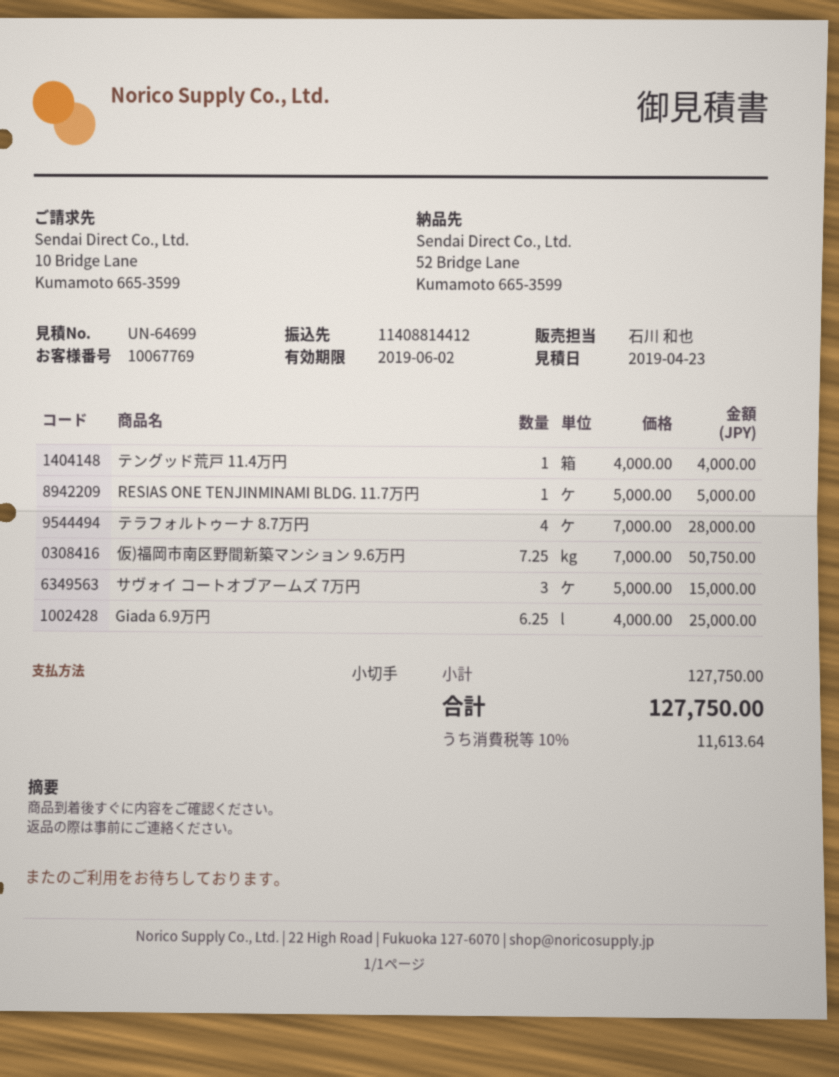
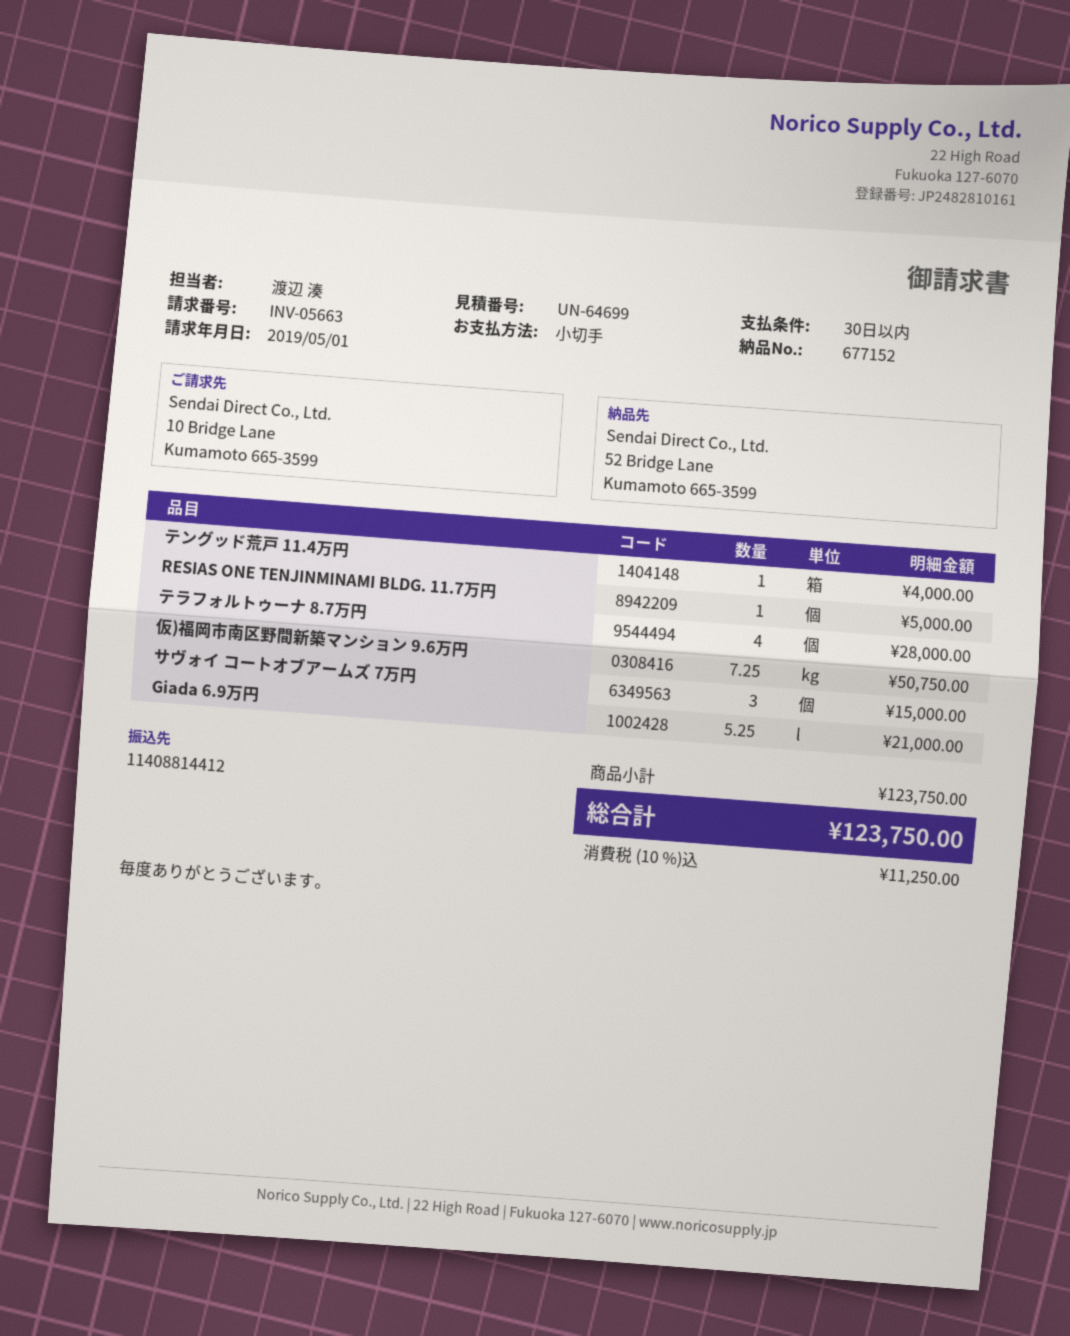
sales rep: 石川 和也 -> 渡辺 湊
Giada 6.9万円: 6.25 for 25000.00 -> 5.25 for 21000.00
subtotal: 127750.00 -> 123750.00
tax: 10% = 11613.64 -> 10% = 11250.00
total: 127750.00 -> 123750.00

